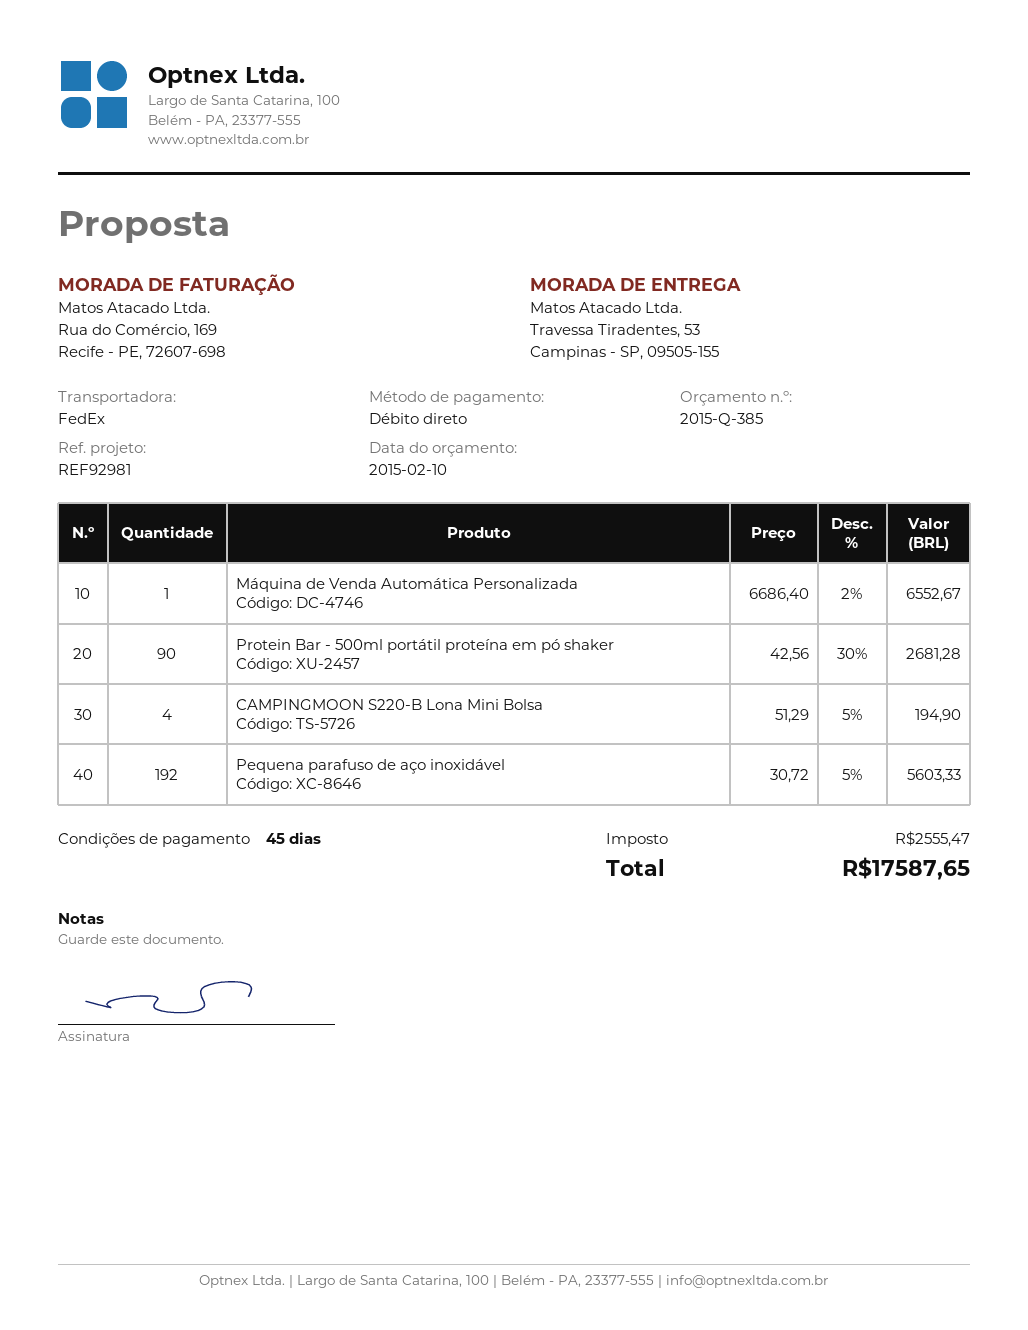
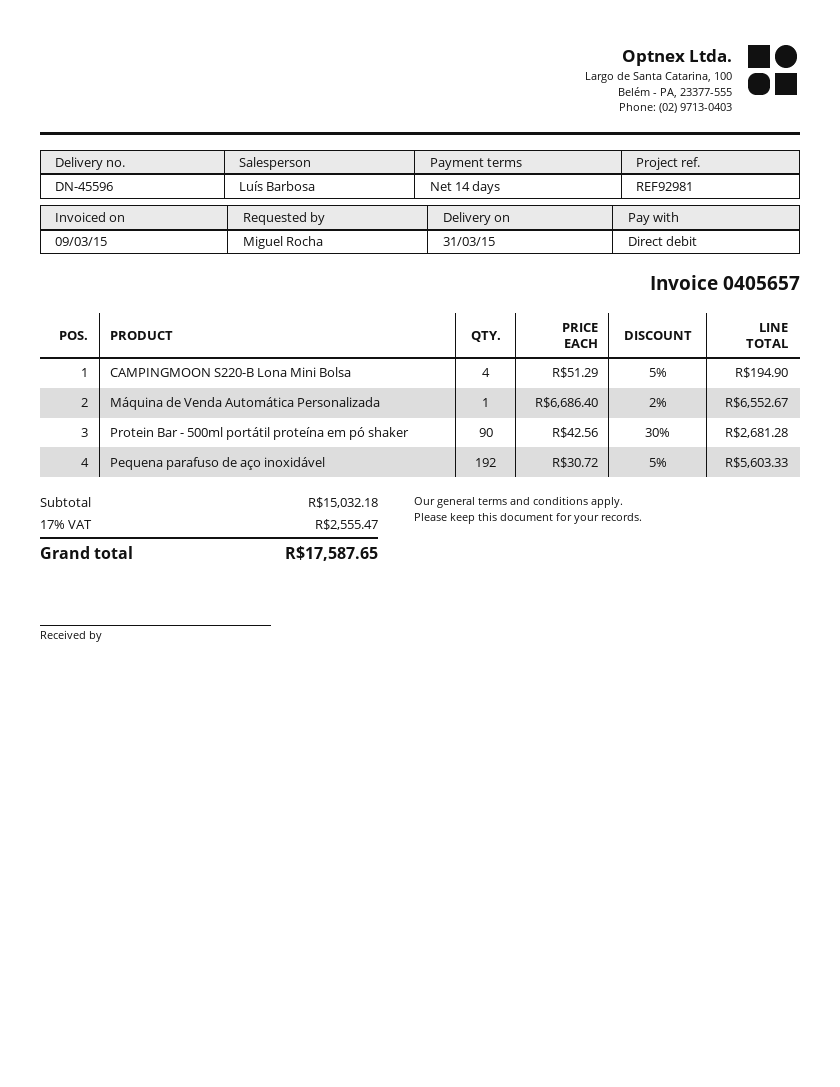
payment terms: 45 days -> 14 days

